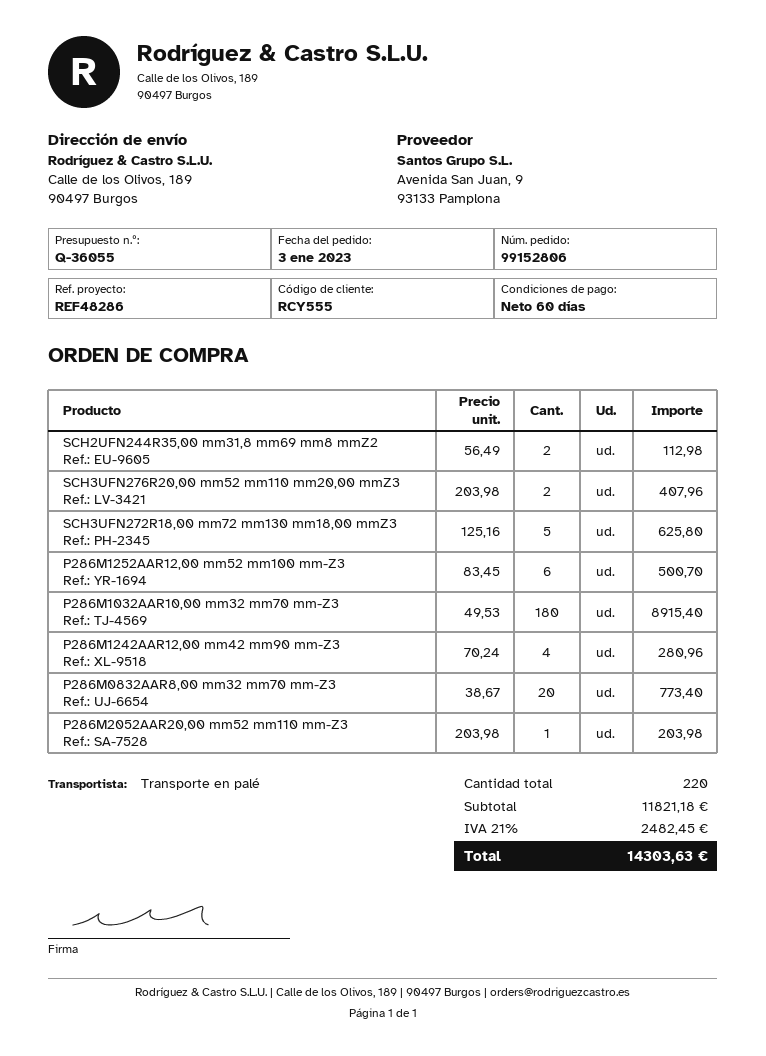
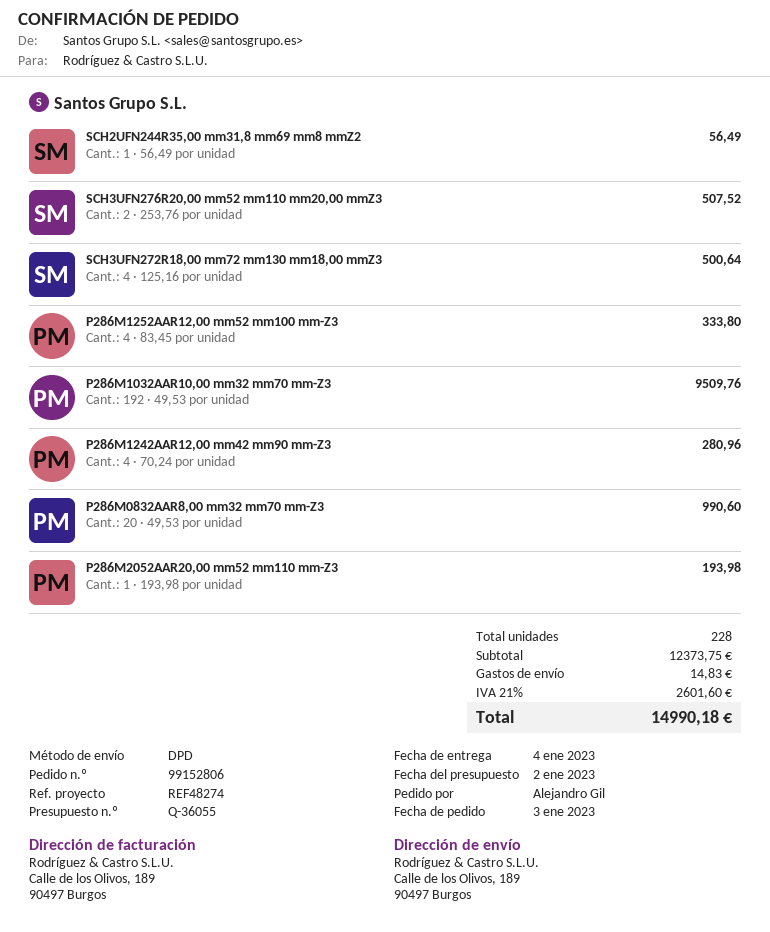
reference: REF48286 -> REF48274
shipping method: pallet freight -> DPD
SCH2UFN244R35,00 mm31,8 mm69 mm8 mmZ2: 2 x 56.49 = 112.98 -> 1 x 56.49 = 56.49
SCH3UFN276R20,00 mm52 mm110 mm20,00 mmZ3: 2 x 203.98 = 407.96 -> 2 x 253.76 = 507.52
SCH3UFN272R18,00 mm72 mm130 mm18,00 mmZ3: 5 x 125.16 = 625.80 -> 4 x 125.16 = 500.64
P286M1252AAR12,00 mm52 mm100 mm-Z3: 6 x 83.45 = 500.70 -> 4 x 83.45 = 333.80
P286M1032AAR10,00 mm32 mm70 mm-Z3: 180 x 49.53 = 8915.40 -> 192 x 49.53 = 9509.76
P286M0832AAR8,00 mm32 mm70 mm-Z3: 20 x 38.67 = 773.40 -> 20 x 49.53 = 990.60
P286M2052AAR20,00 mm52 mm110 mm-Z3: 1 x 203.98 = 203.98 -> 1 x 193.98 = 193.98
total quantity: 220 -> 228
subtotal: 11821.18 -> 12373.75
shipping: none -> 14.83
tax: 21% = 2482.45 -> 21% = 2601.60
total: 14303.63 -> 14990.18

